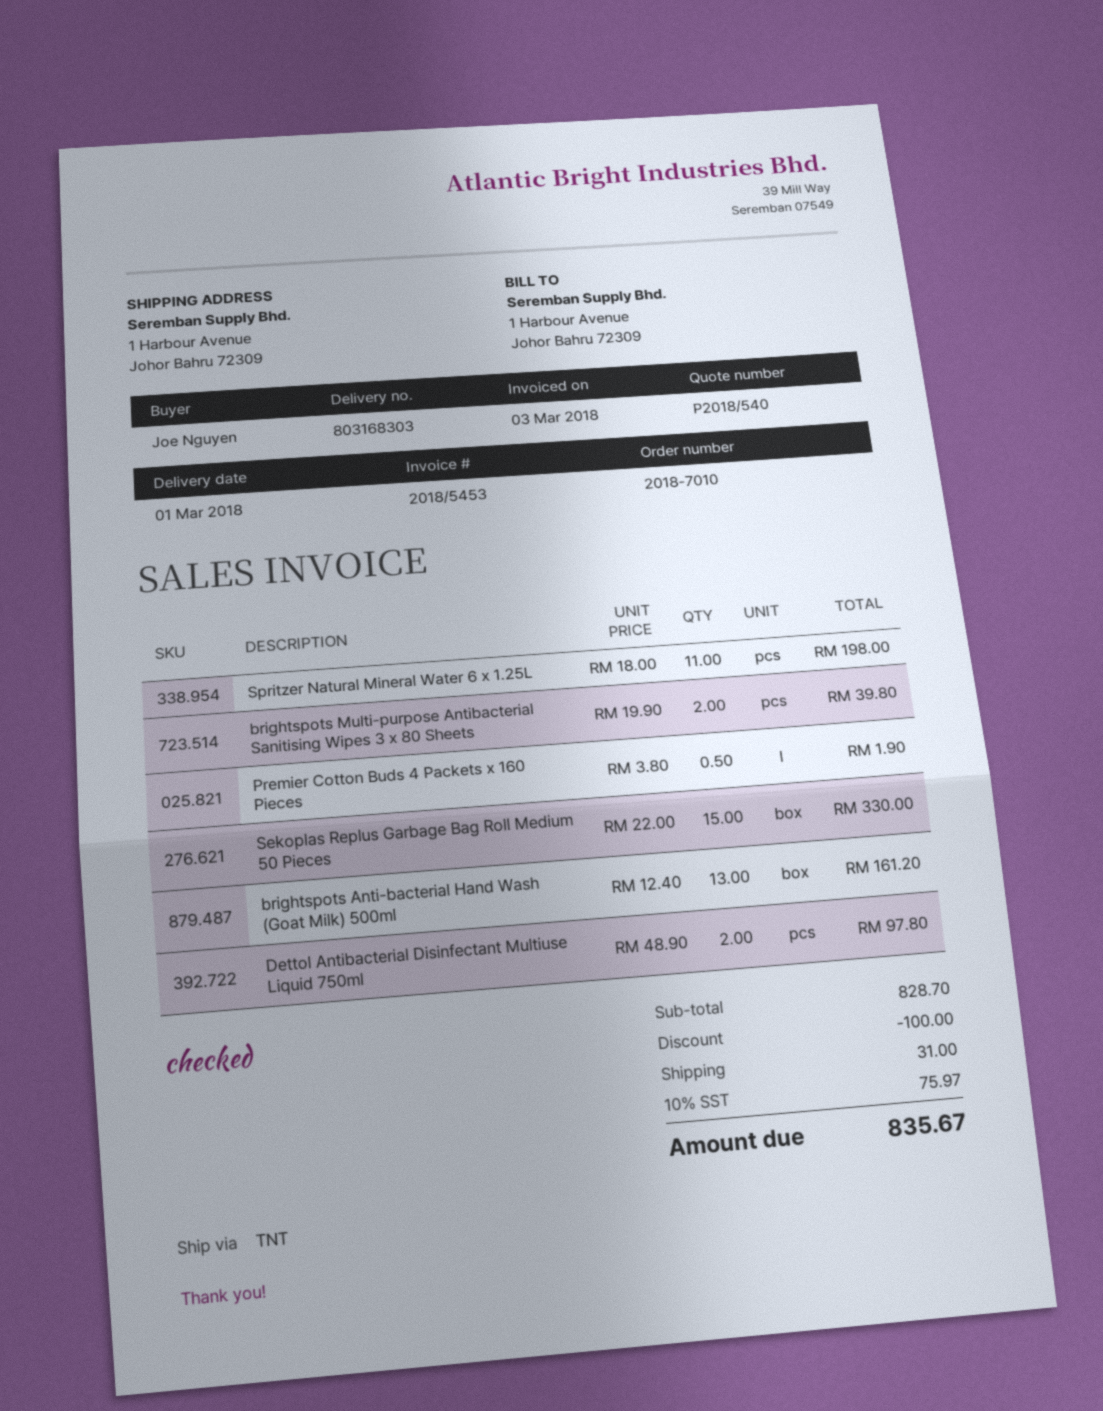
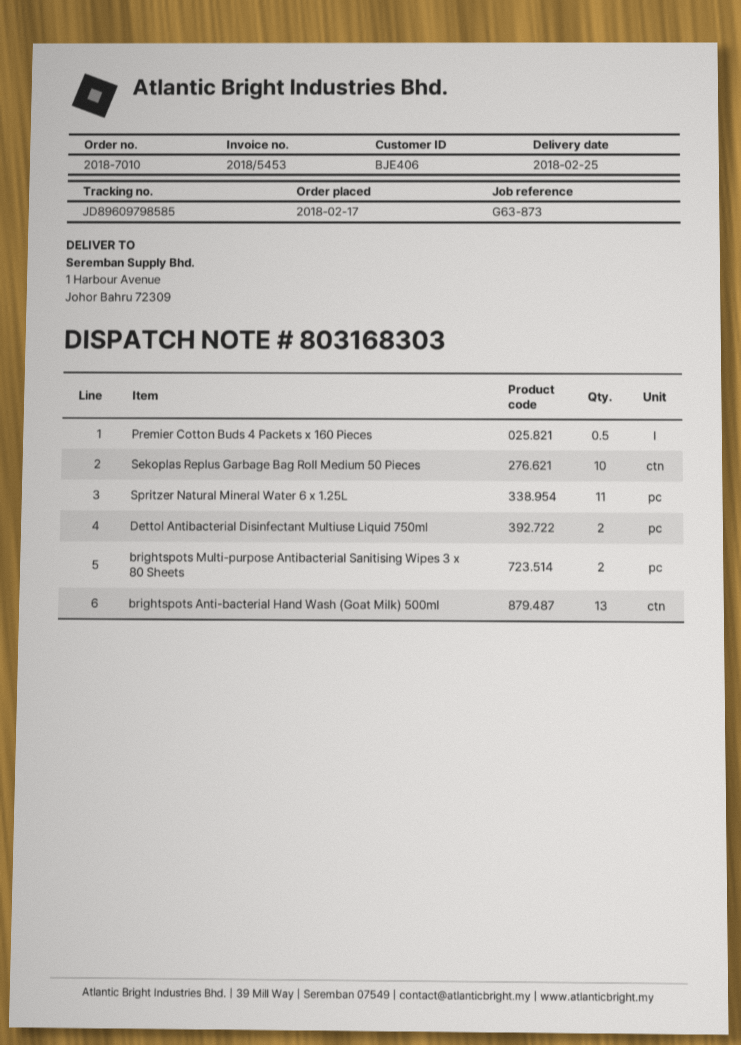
delivery date: 2018-03-01 -> 2018-02-25
Sekoplas Replus Garbage Bag Roll Medium 50 Pieces: 15 -> 10

